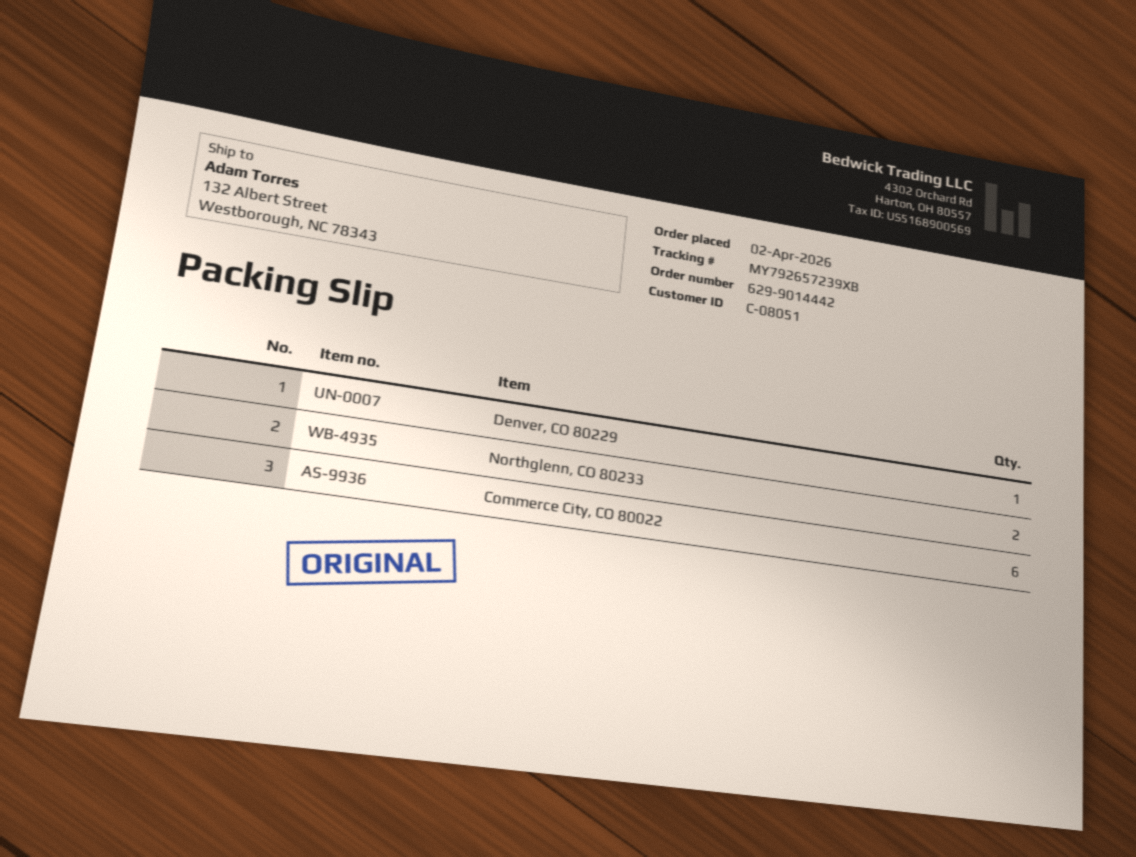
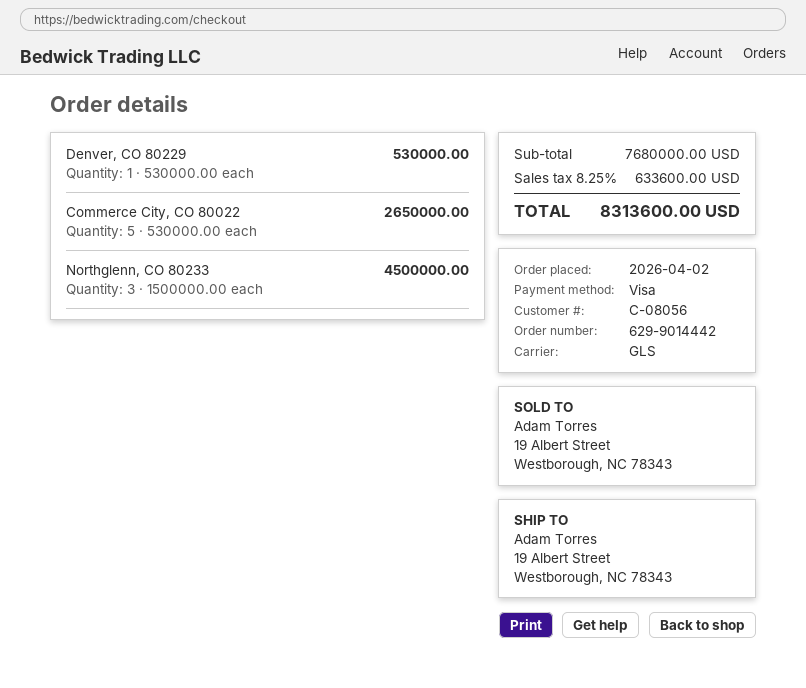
customer number: C-08051 -> C-08056
ship to: 132 Albert Street, Westborough, NC 78343 -> 19 Albert Street, Westborough, NC 78343
Northglenn, CO 80233: 2 -> 3
Commerce City, CO 80022: 6 -> 5

